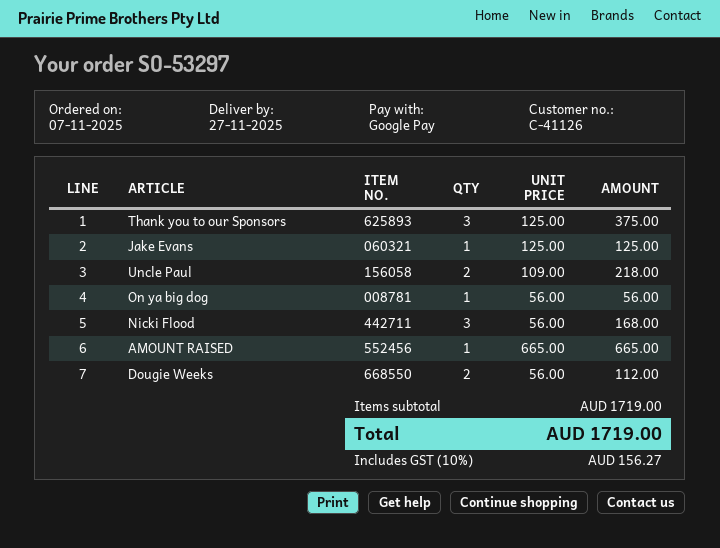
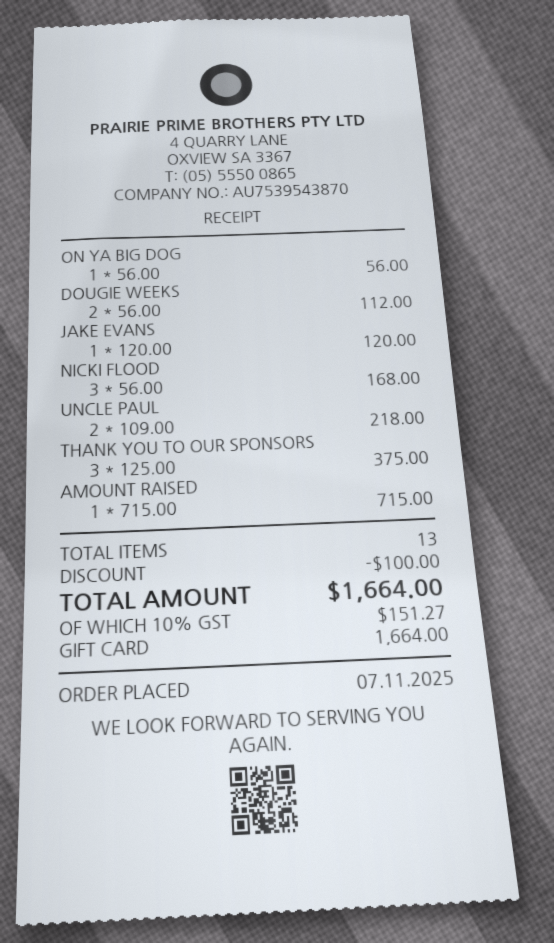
payment method: Google Pay -> gift card
Jake Evans: 1 x 125.00 = 125.00 -> 1 x 120.00 = 120.00
AMOUNT RAISED: 1 x 665.00 = 665.00 -> 1 x 715.00 = 715.00
discount: none -> 100.00
tax: 10% = 156.27 -> 10% = 151.27
total: 1719.00 -> 1664.00

